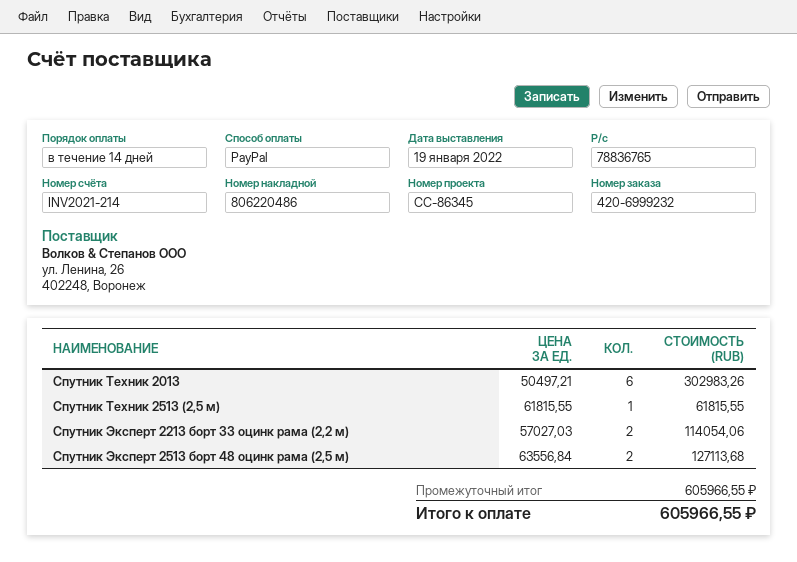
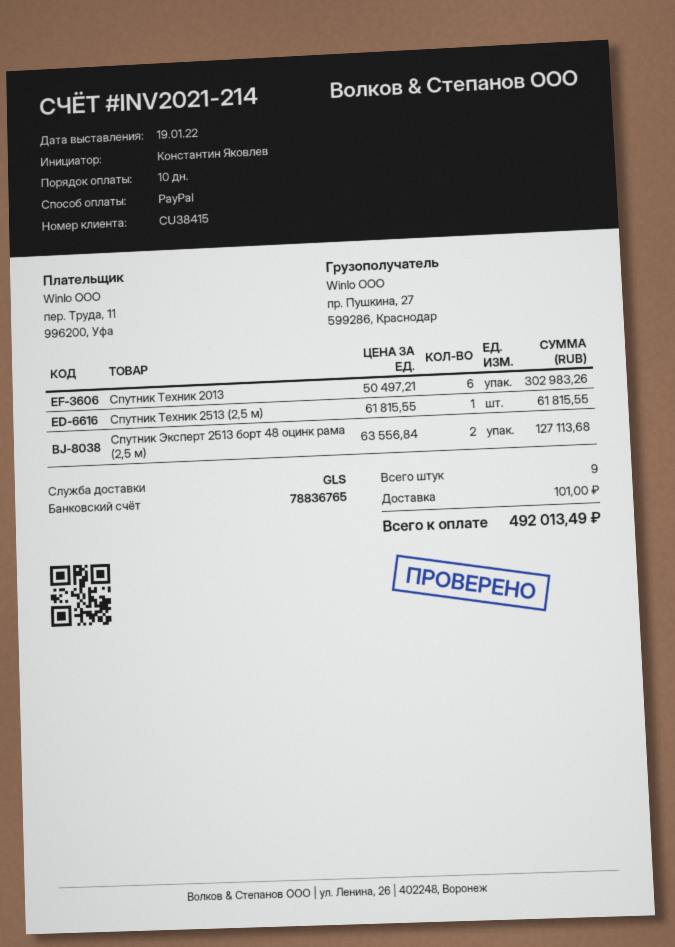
payment terms: 14 days -> 10 days
Спутник Эксперт 2213 борт 33 оцинк рама (2,2 м): 2 x 57027.03 = 114054.06 -> none
shipping: none -> 101.00
total: 605966.55 -> 492013.49

